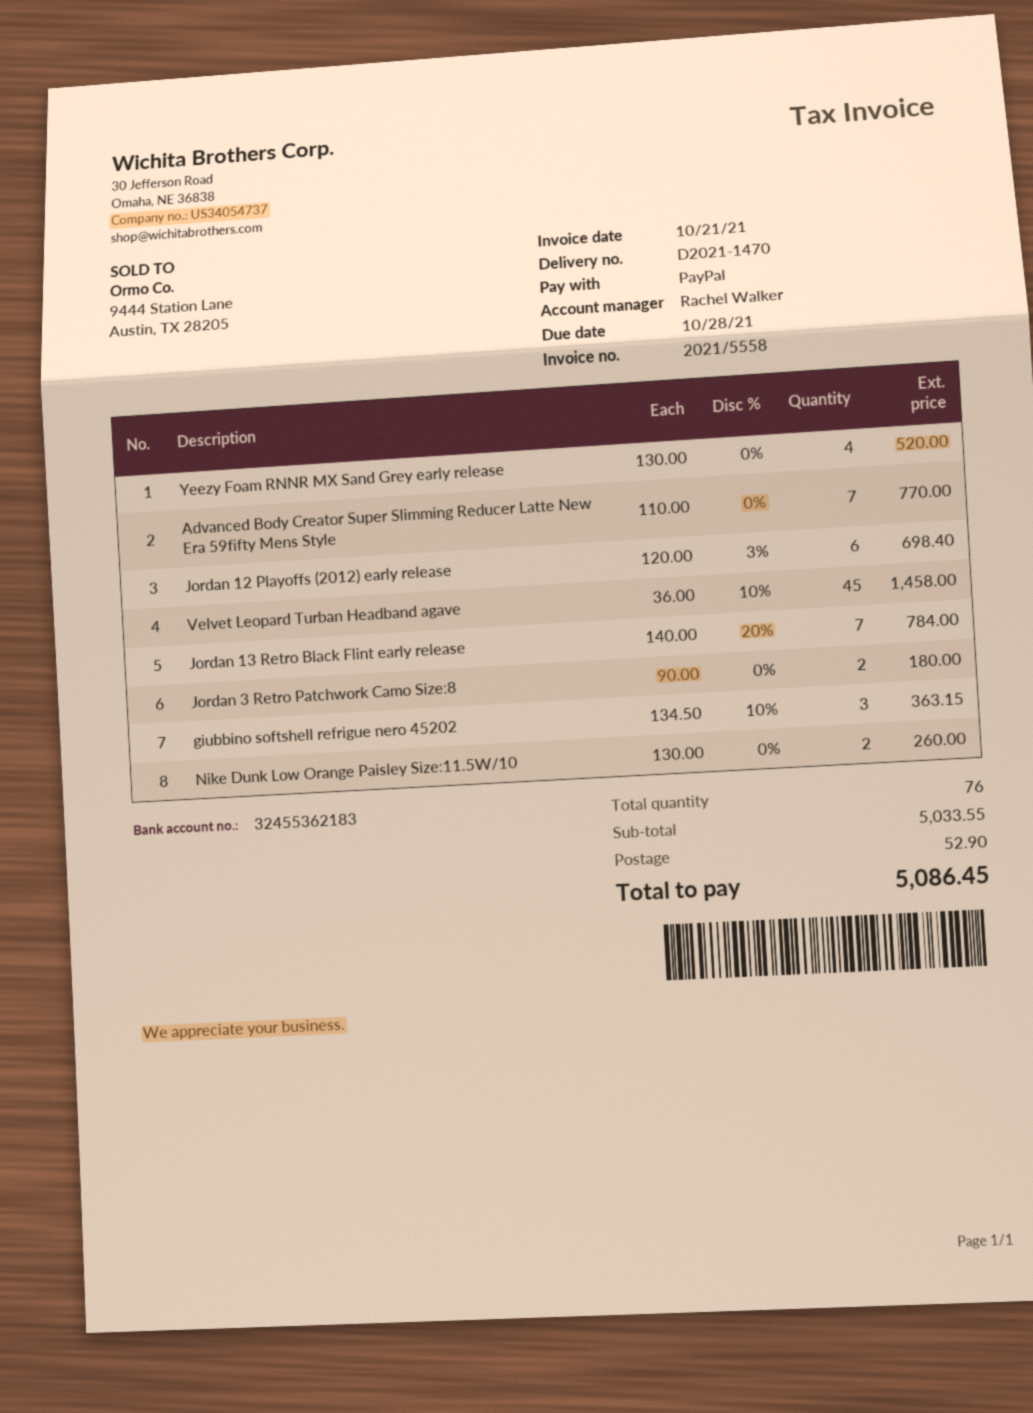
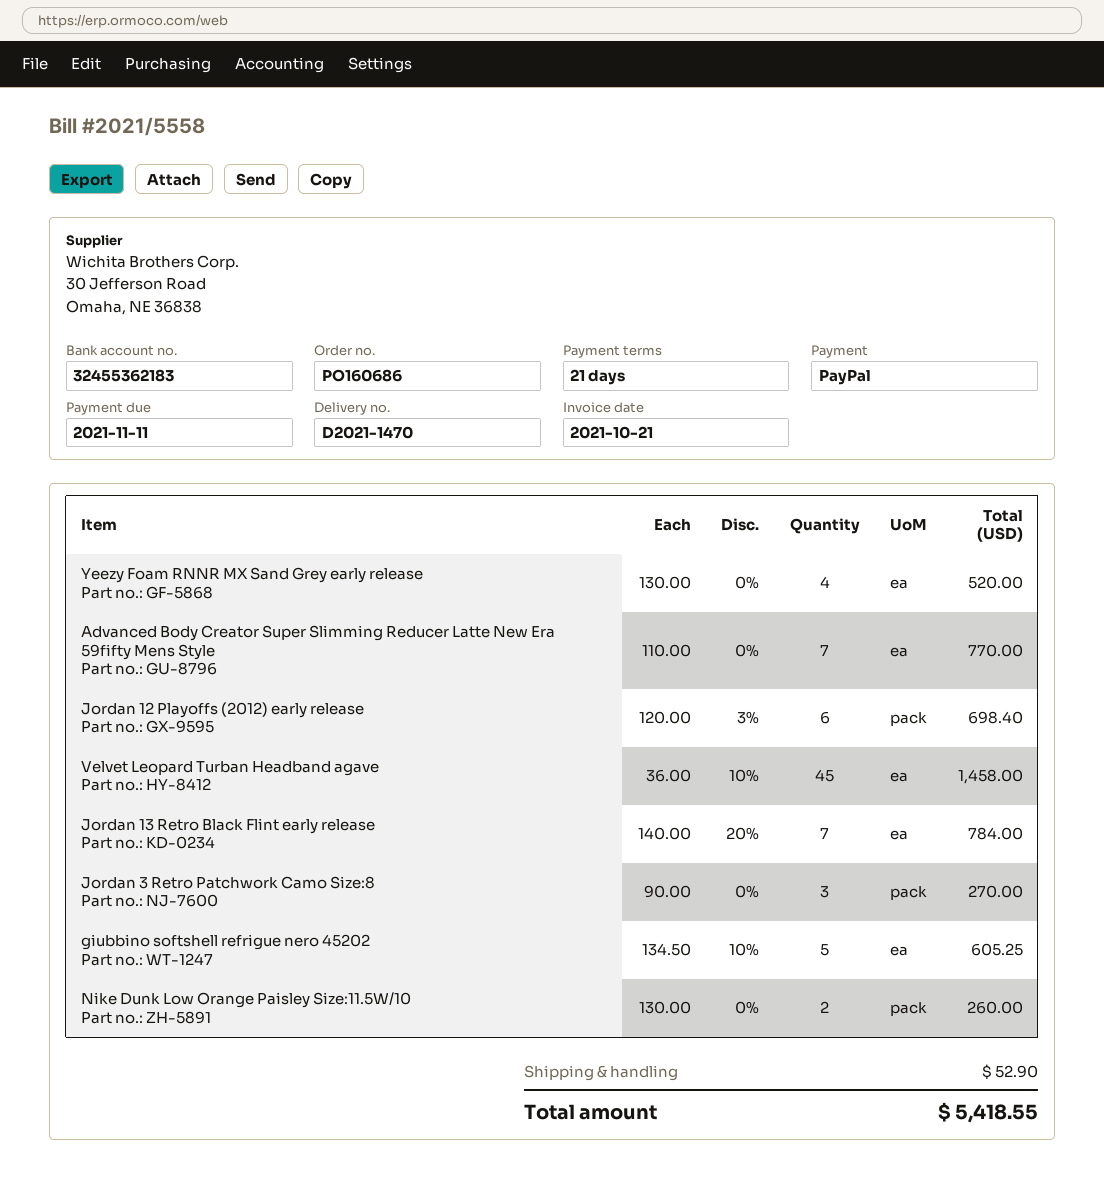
due date: 2021-10-28 -> 2021-11-11
Jordan 3 Retro Patchwork Camo Size:8: 2 x 90.00 = 180.00 -> 3 x 90.00 = 270.00
giubbino softshell refrigue nero 45202: 3 x 134.50 - 10% = 363.15 -> 5 x 134.50 - 10% = 605.25
total: 5086.45 -> 5418.55

